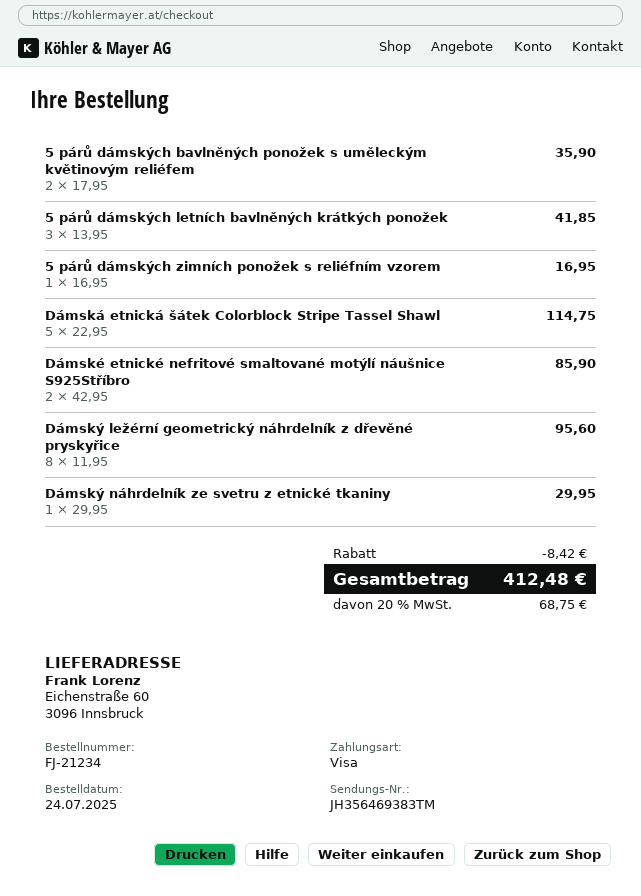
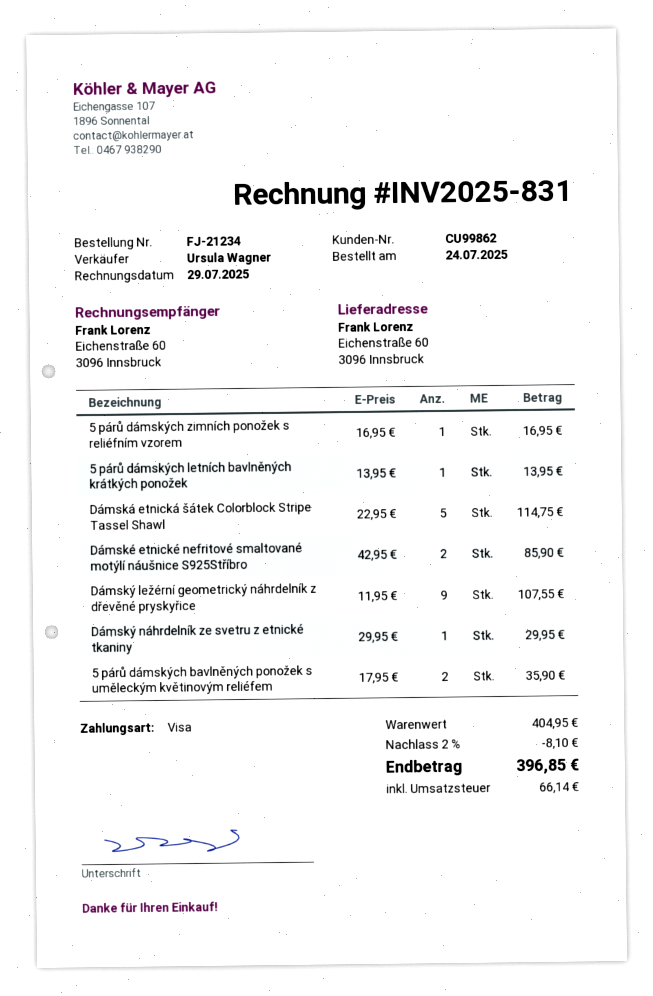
5 párů dámských letních bavlněných krátkých ponožek: 3 x 13.95 = 41.85 -> 1 x 13.95 = 13.95
Dámský ležérní geometrický náhrdelník z dřevěné pryskyřice: 8 x 11.95 = 95.60 -> 9 x 11.95 = 107.55
discount: 8.42 -> 8.10
tax: 68.75 -> 66.14
total: 412.48 -> 396.85

